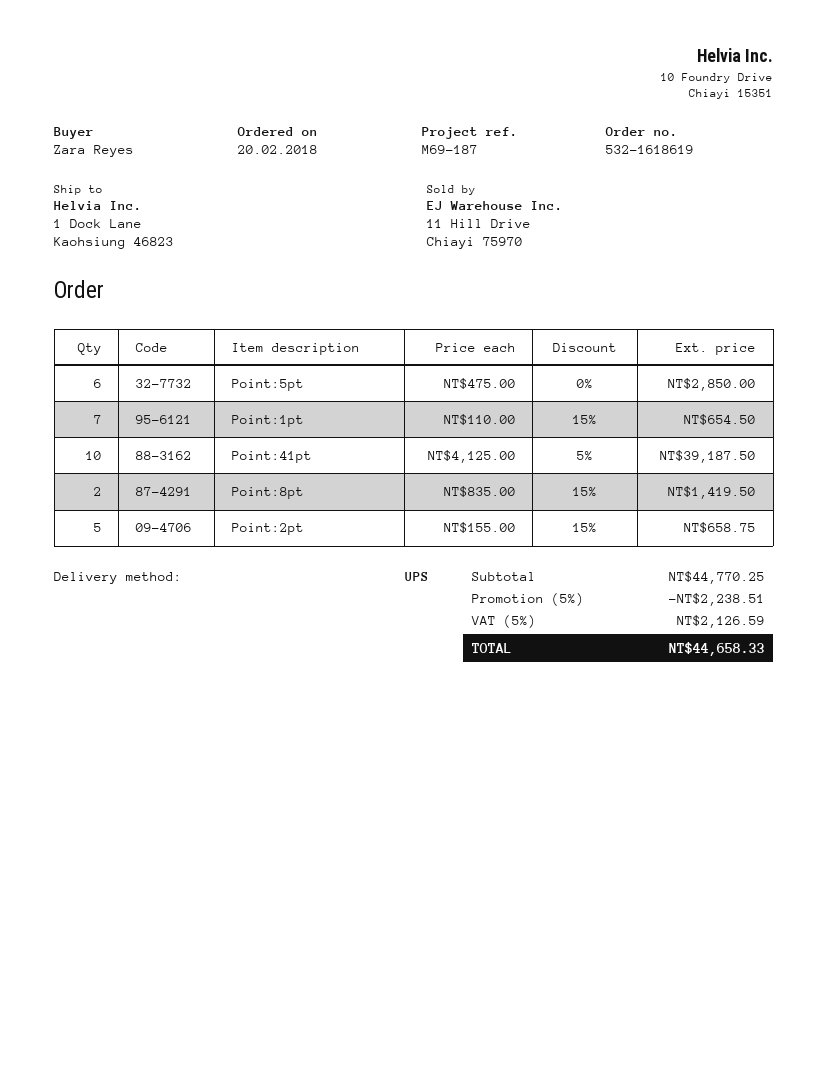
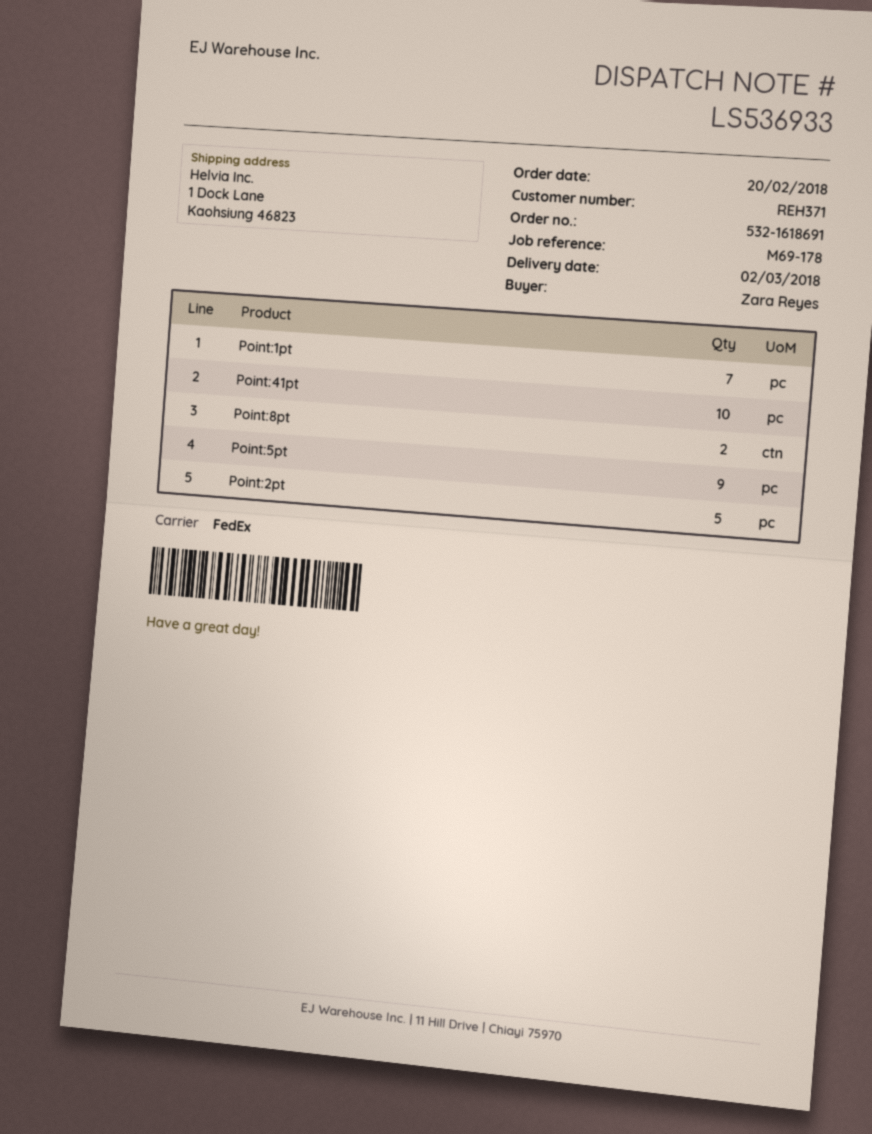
order number: 532-1618619 -> 532-1618691
reference: M69-187 -> M69-178
shipping method: UPS -> FedEx
Point:5pt: 6 -> 9

